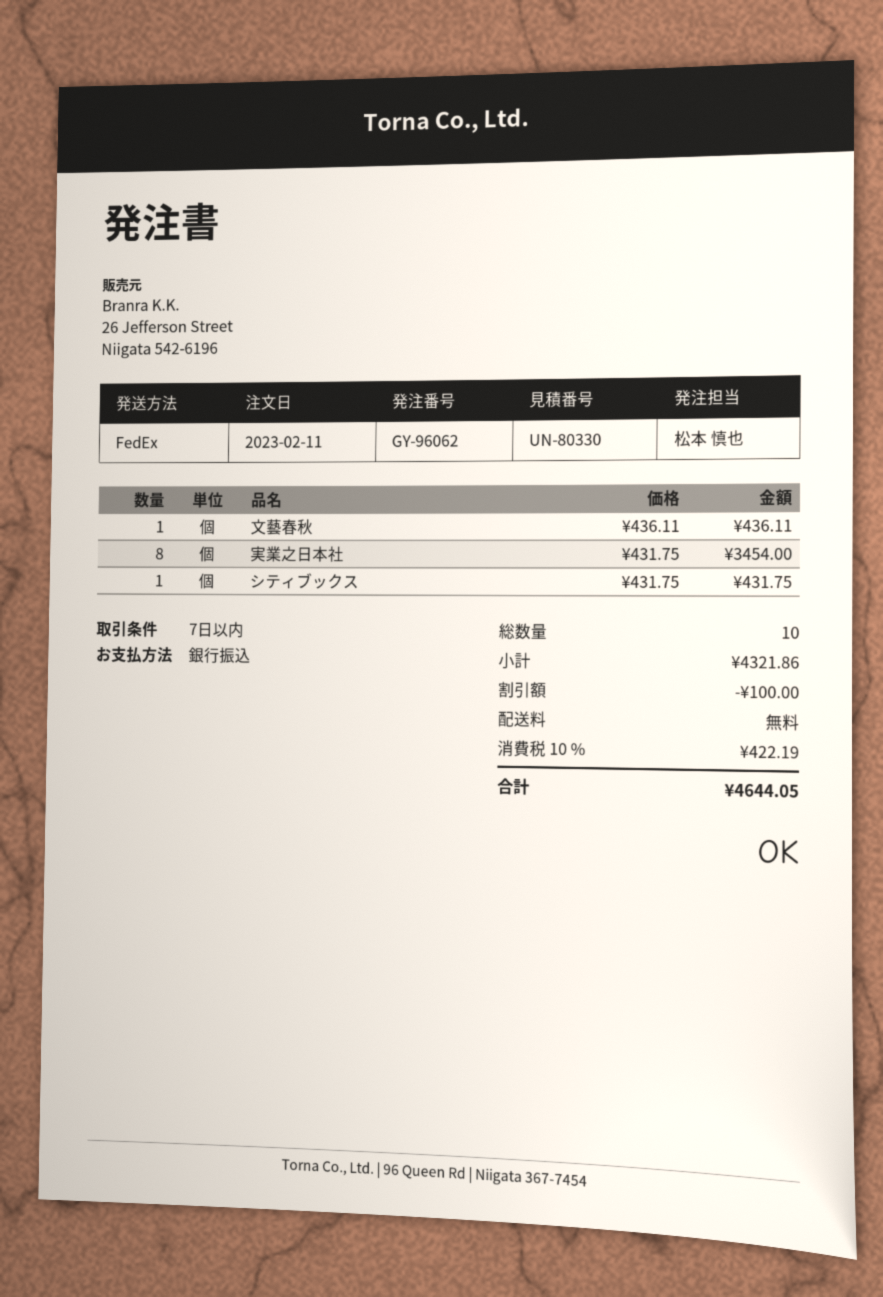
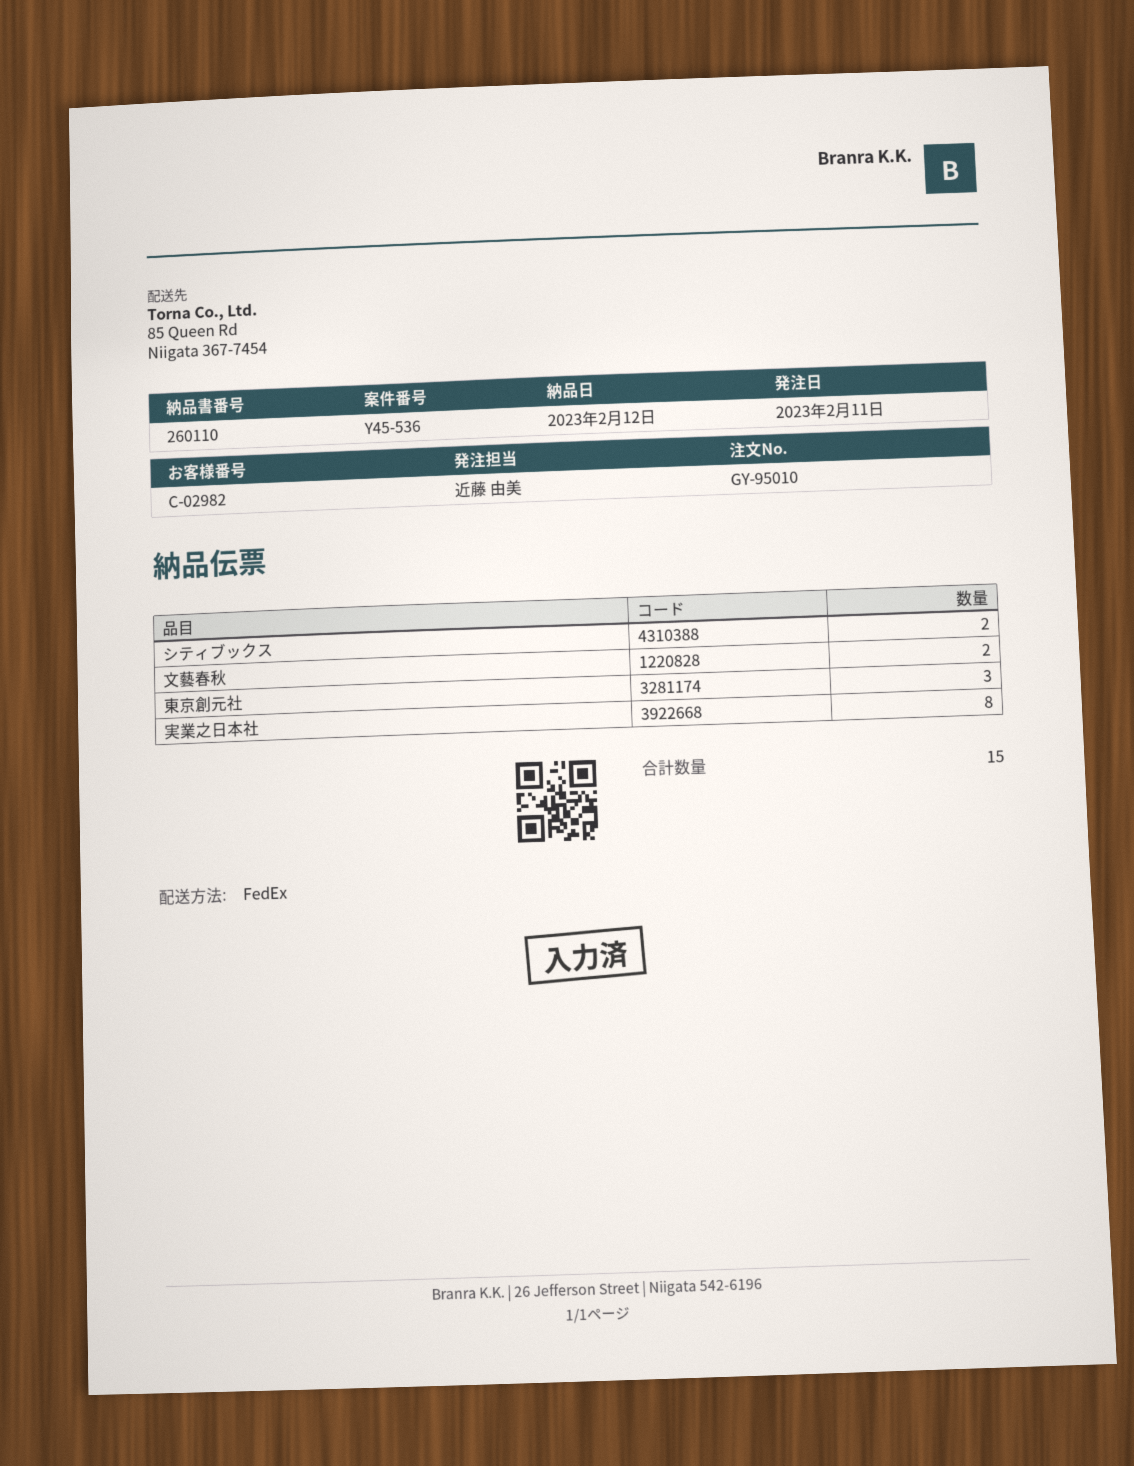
order number: GY-96062 -> GY-95010
ordered by: 松本 慎也 -> 近藤 由美
文藝春秋: 1 -> 2
シティブックス: 1 -> 2
東京創元社: none -> 3
total quantity: 10 -> 15

